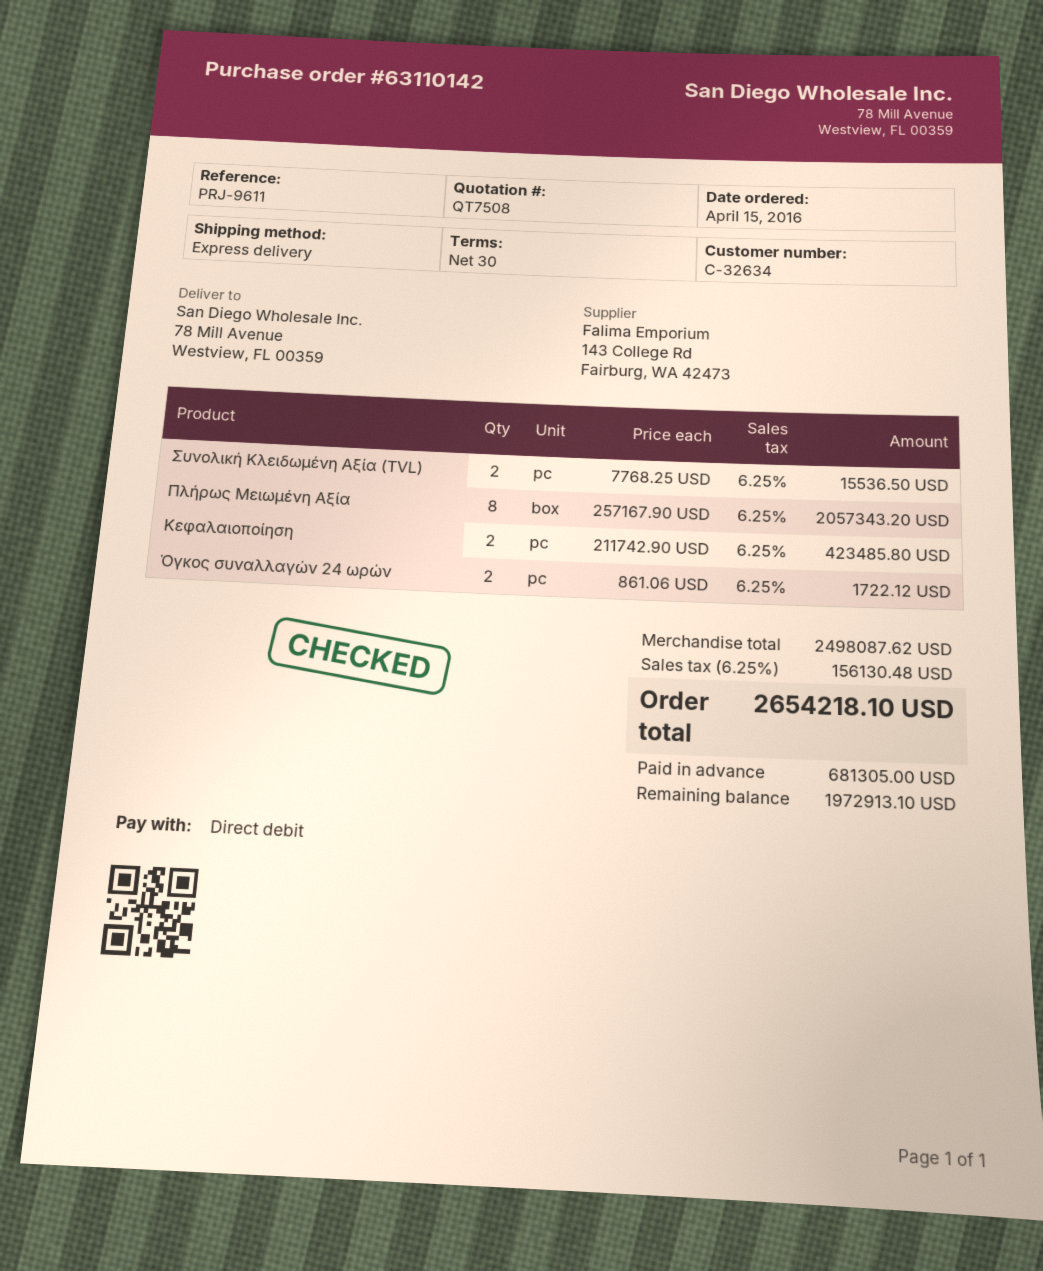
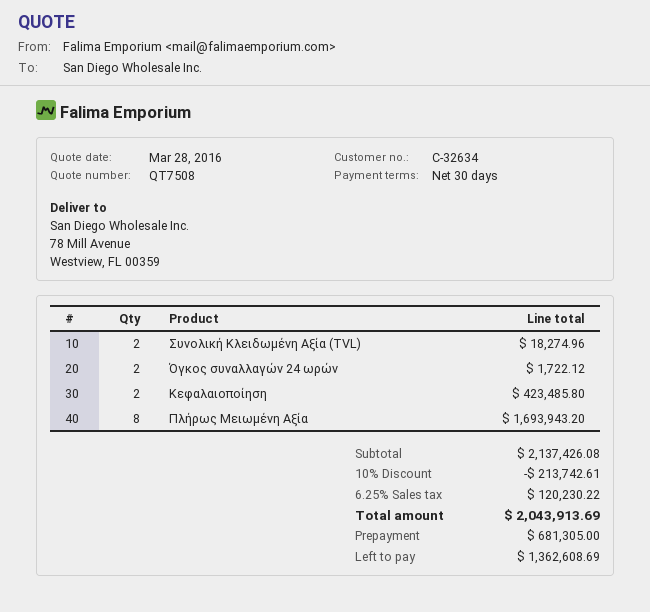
Συνολική Κλειδωμένη Αξία (TVL): 2 for 15536.50 -> 2 for 18274.96
Πλήρως Μειωμένη Αξία: 8 for 2057343.20 -> 8 for 1693943.20
subtotal: 2498087.62 -> 2137426.08
discount: none -> 10% = 213742.61
tax: 6.25% = 156130.48 -> 6.25% = 120230.22
total: 2654218.10 -> 2043913.69
balance: 1972913.10 -> 1362608.69

